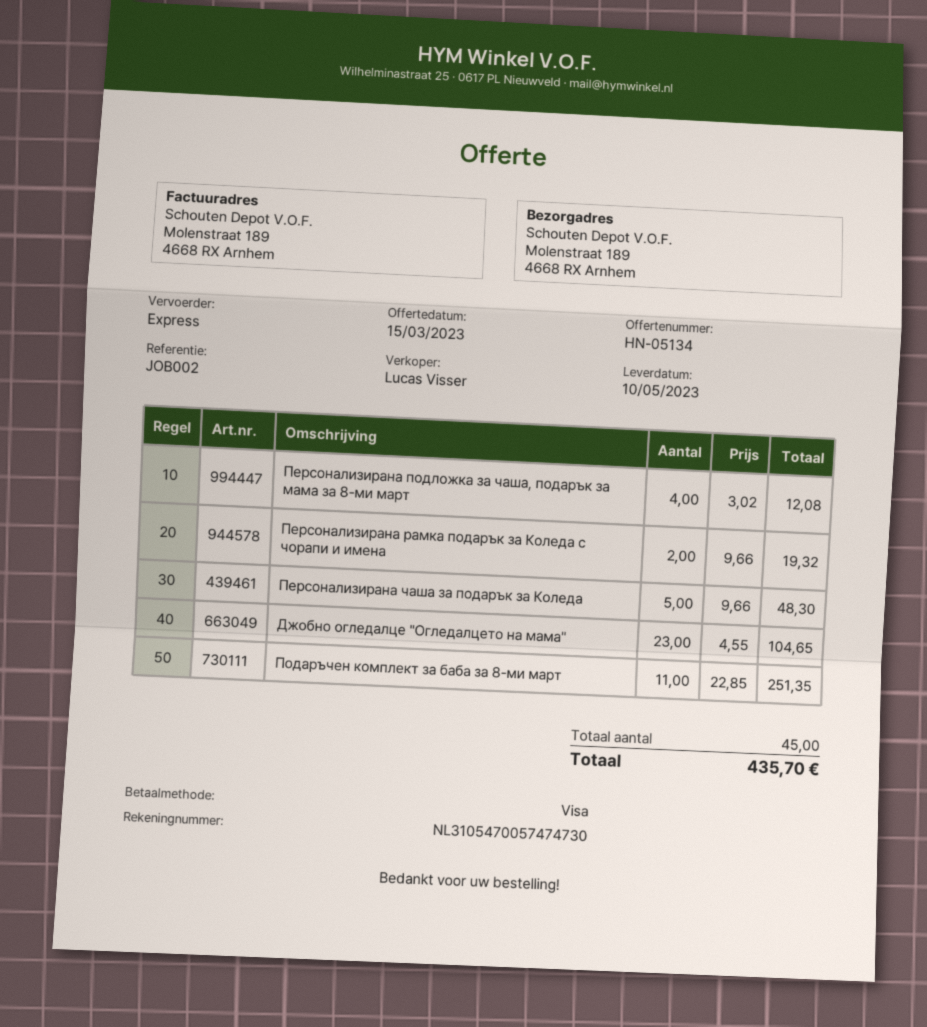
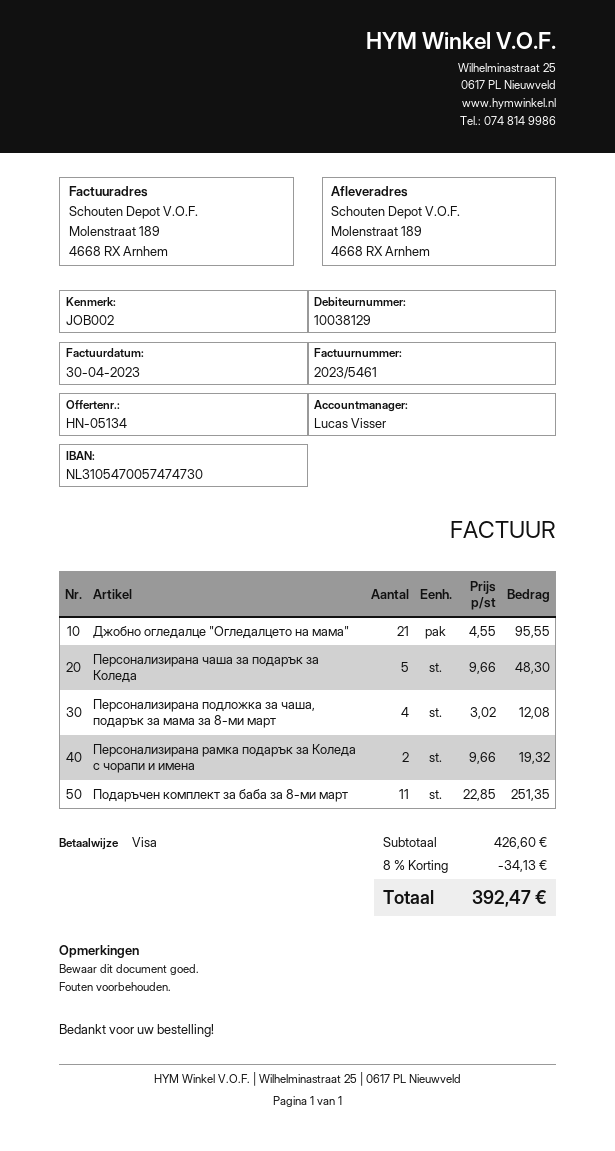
Джобно огледалце "Огледалцето на мама": 23 x 4.55 = 104.65 -> 21 x 4.55 = 95.55
discount: none -> 8% = 34.13
total: 435.70 -> 392.47

